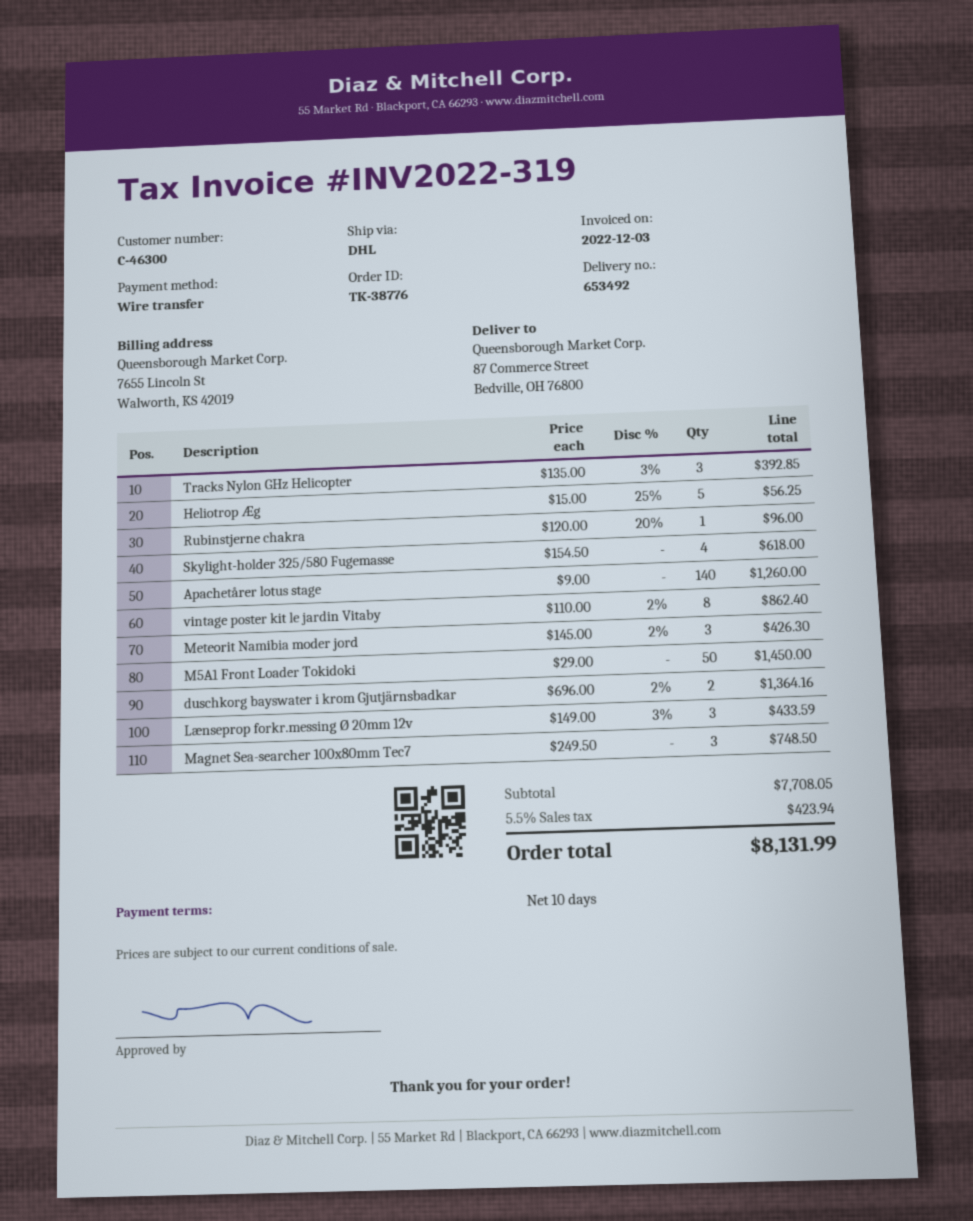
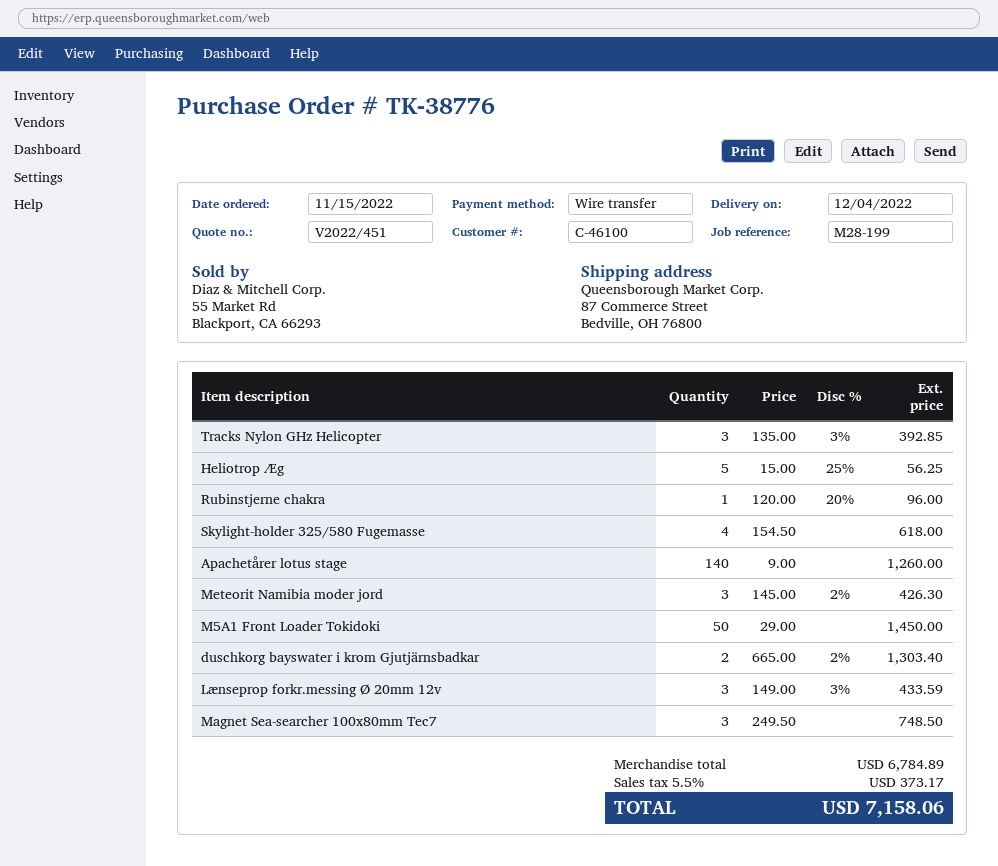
customer number: C-46300 -> C-46100
vintage poster kit le jardin Vitaby: 8 x 110.00 - 2% = 862.40 -> none
duschkorg bayswater i krom Gjutjärnsbadkar: 2 x 696.00 - 2% = 1364.16 -> 2 x 665.00 - 2% = 1303.40
subtotal: 7708.05 -> 6784.89
tax: 5.5% = 423.94 -> 5.5% = 373.17
total: 8131.99 -> 7158.06

